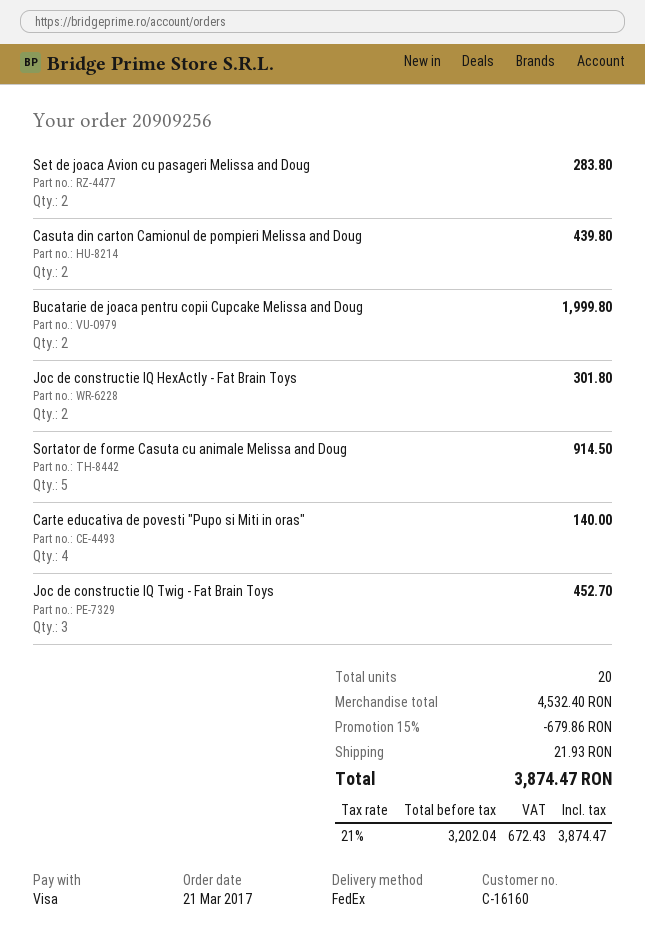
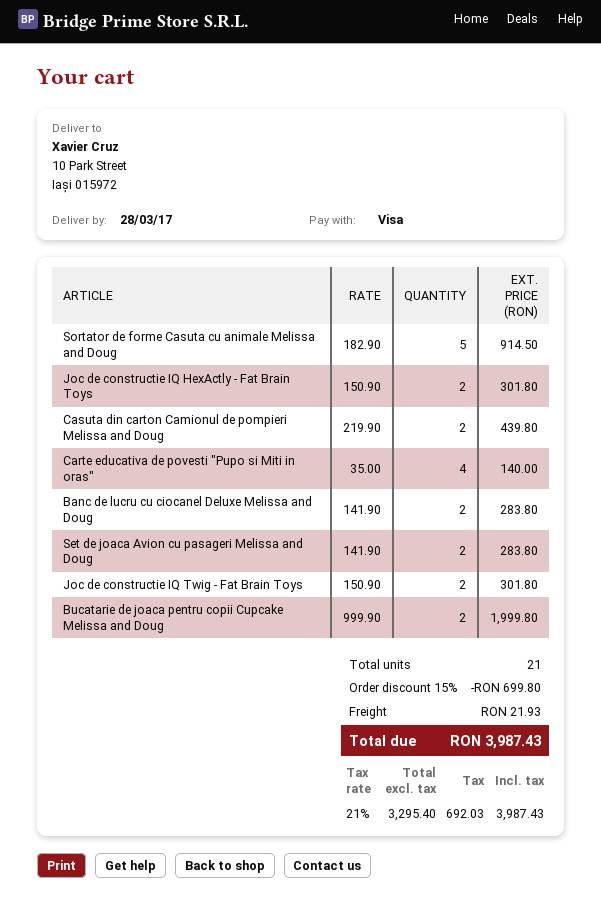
Joc de constructie IQ Twig - Fat Brain Toys: 3 for 452.70 -> 2 for 301.80
Banc de lucru cu ciocanel Deluxe Melissa and Doug: none -> 2 for 283.80
total quantity: 20 -> 21
discount: 15% = 679.86 -> 15% = 699.80
net: 3202.04 -> 3295.40
tax: 21% = 672.43 -> 21% = 692.03
total: 3874.47 -> 3987.43

